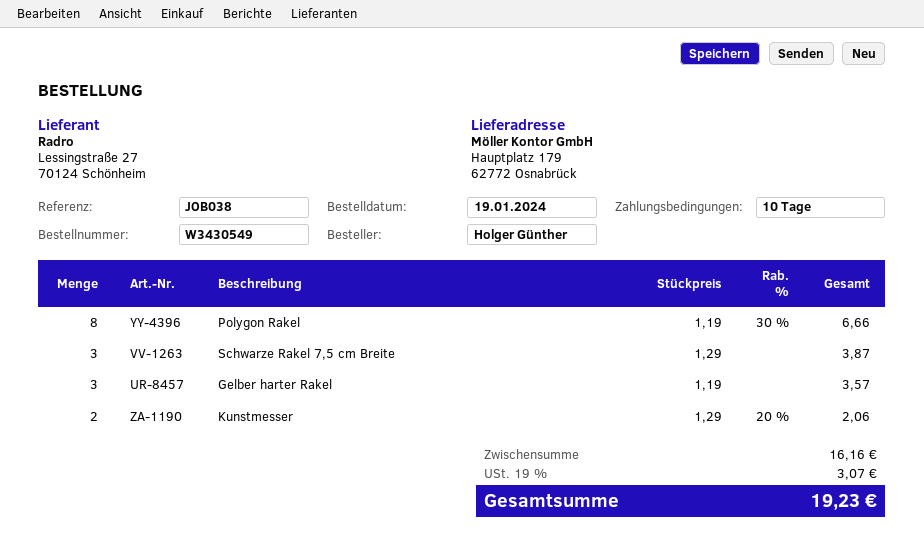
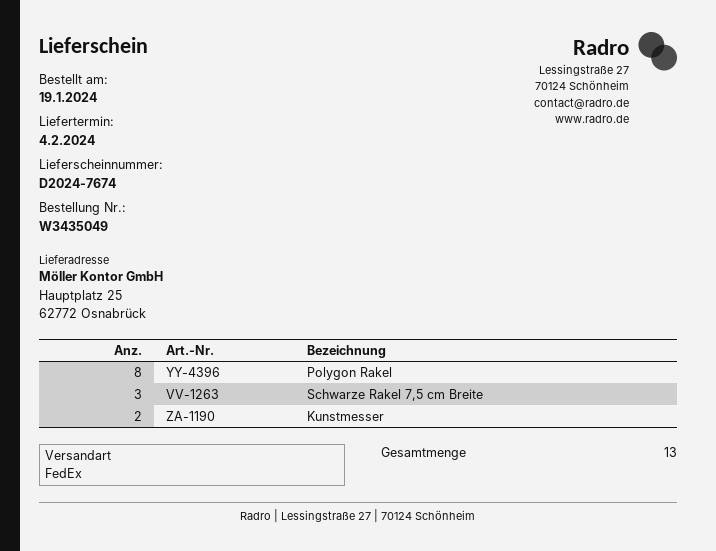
order number: W3430549 -> W3435049
ship to: Hauptplatz 179, 62772 Osnabrück -> Hauptplatz 25, 62772 Osnabrück
Gelber harter Rakel: 3 -> none

